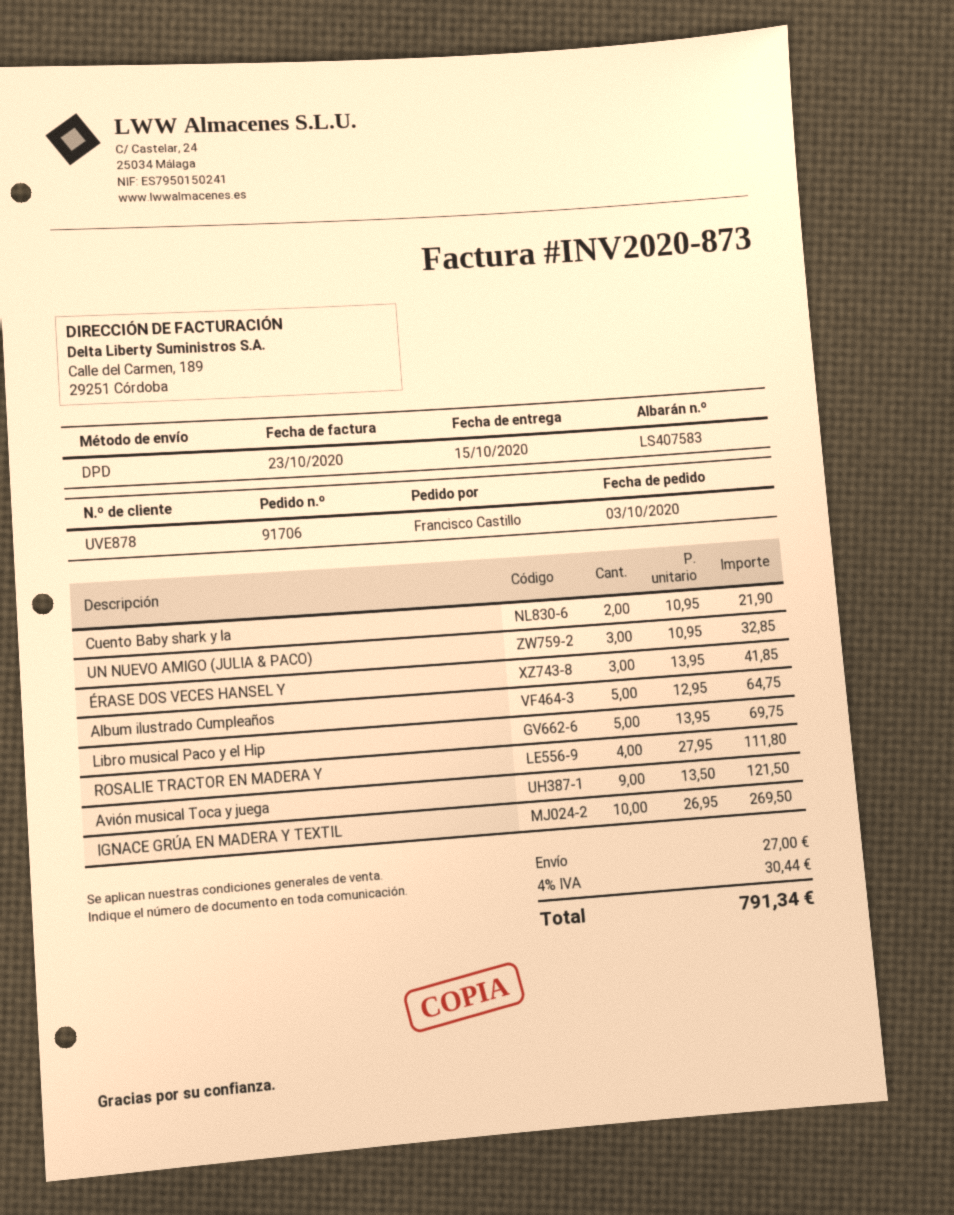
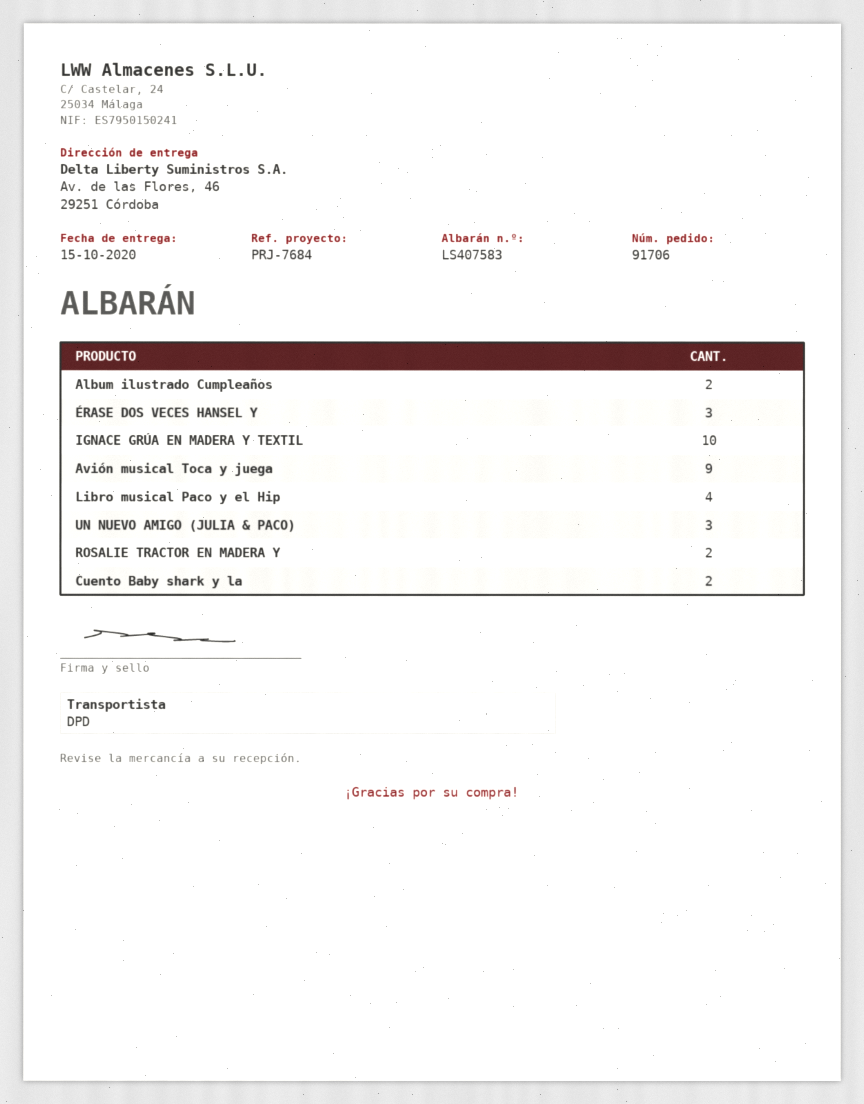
Album ilustrado Cumpleaños: 5 -> 2
Libro musical Paco y el Hip: 5 -> 4
ROSALIE TRACTOR EN MADERA Y: 4 -> 2

